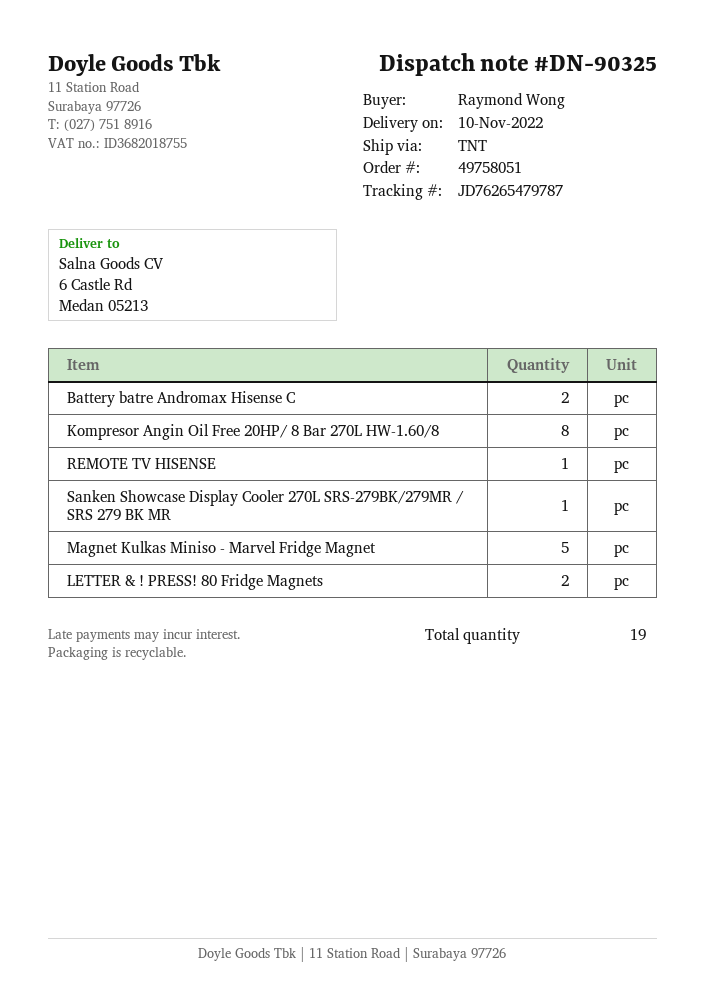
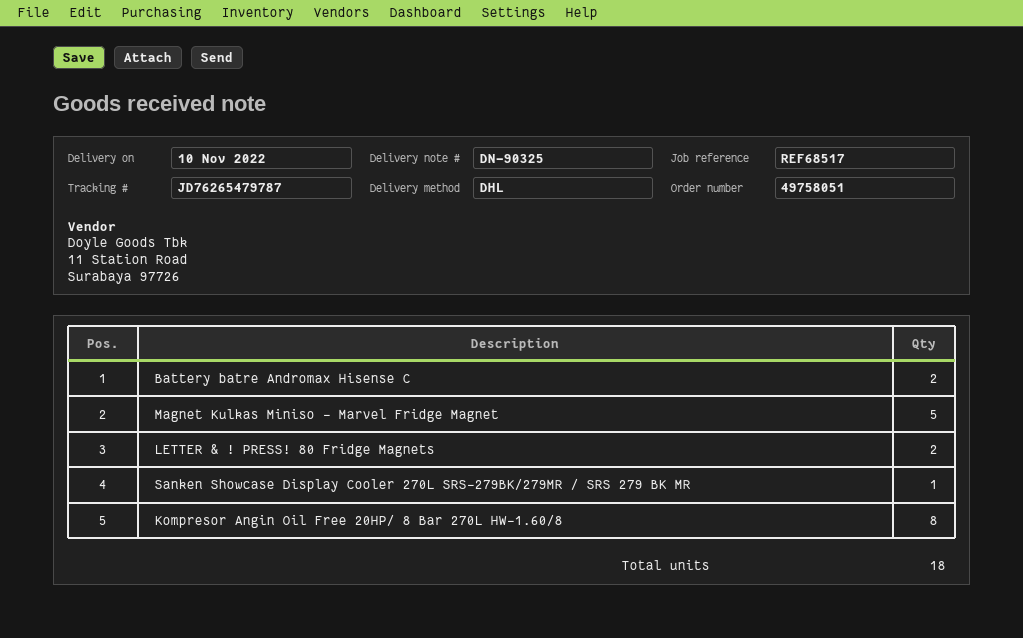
shipping method: TNT -> DHL
REMOTE TV HISENSE: 1 -> none
total quantity: 19 -> 18

